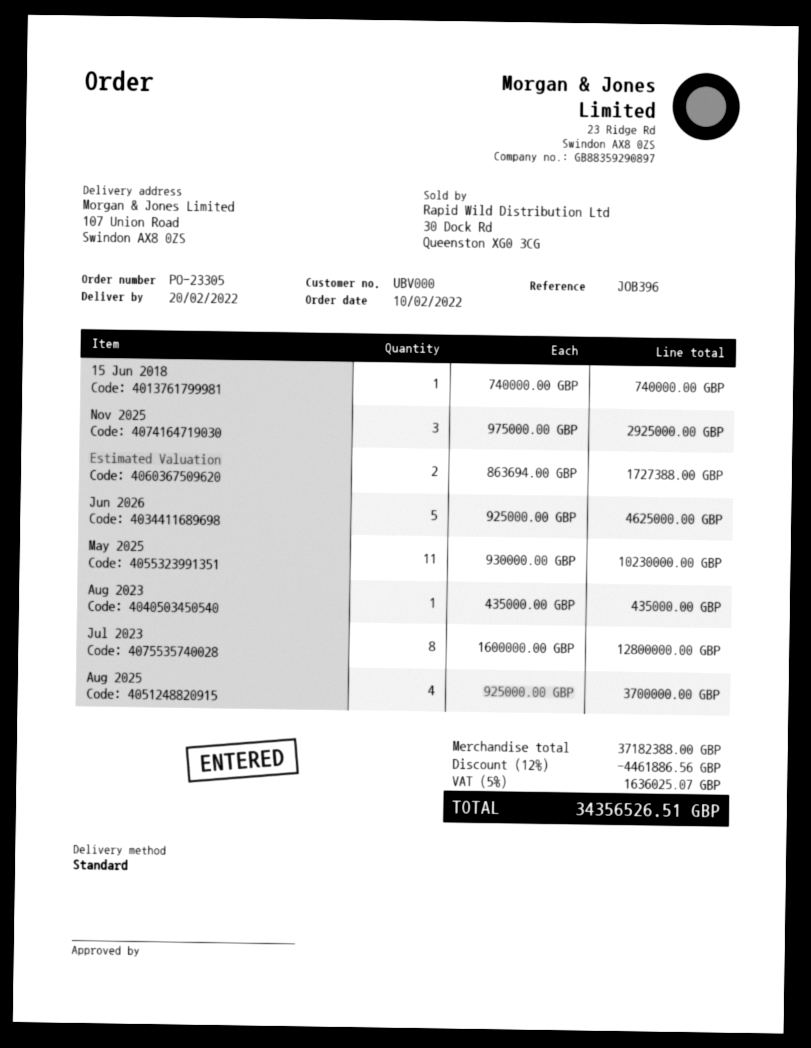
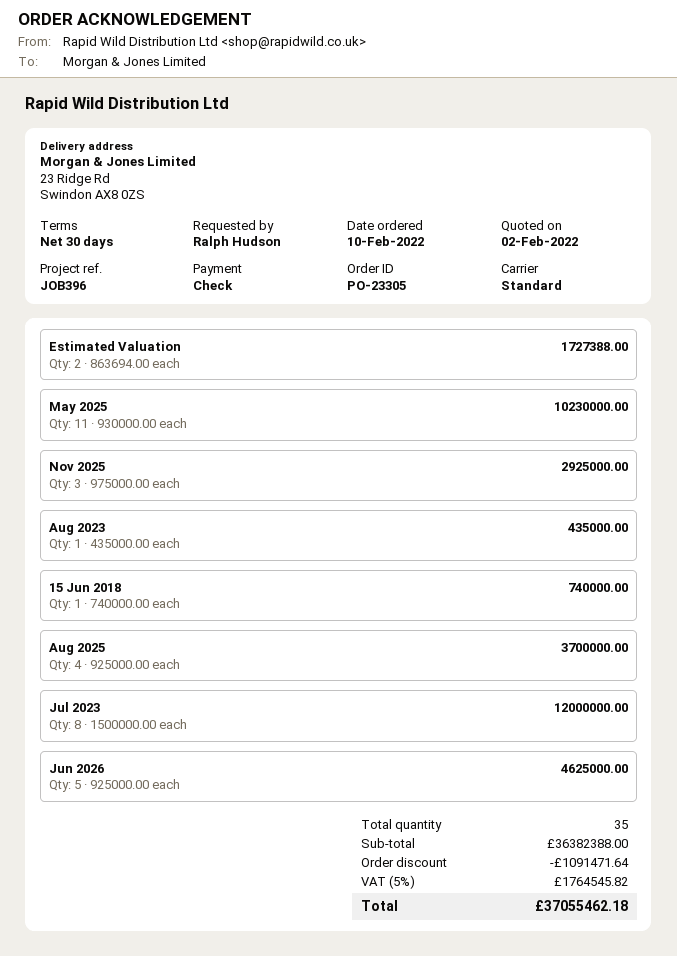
ship to: 107 Union Road, Swindon AX8 0ZS -> 23 Ridge Rd, Swindon AX8 0ZS
Jul 2023: 8 x 1600000.00 = 12800000.00 -> 8 x 1500000.00 = 12000000.00
subtotal: 37182388.00 -> 36382388.00
discount: 4461886.56 -> 1091471.64
tax: 5% = 1636025.07 -> 5% = 1764545.82
total: 34356526.51 -> 37055462.18

